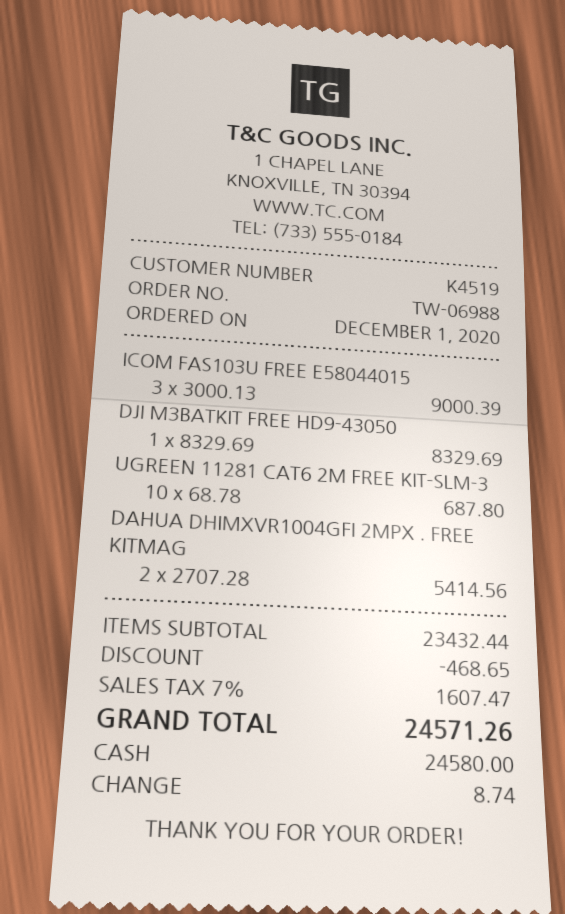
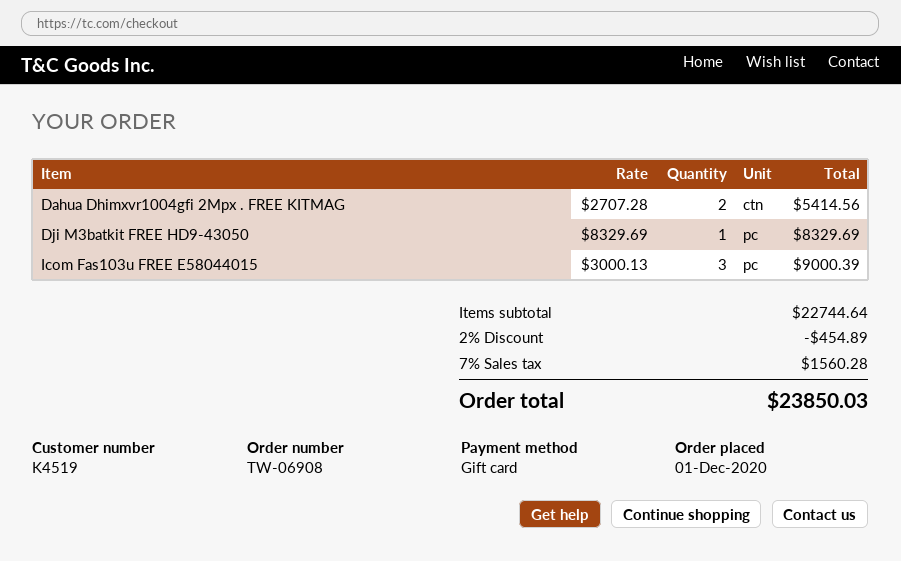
order number: TW-06988 -> TW-06908
payment method: cash -> gift card
UGREEN 11281 CAT6 2M FREE KIT-SLM-3: 10 x 68.78 = 687.80 -> none
subtotal: 23432.44 -> 22744.64
discount: 468.65 -> 454.89
tax: 7% = 1607.47 -> 7% = 1560.28
total: 24571.26 -> 23850.03

